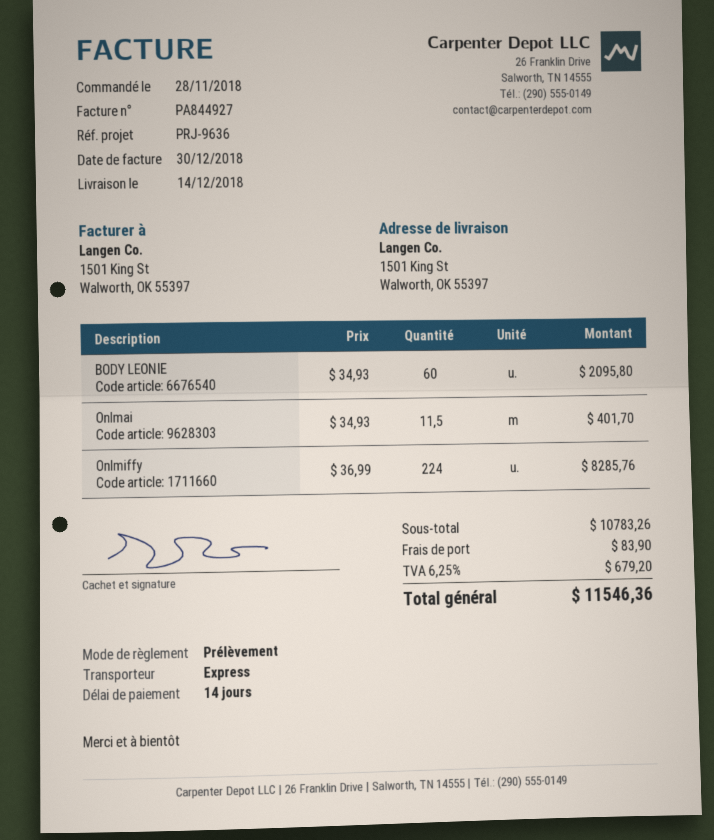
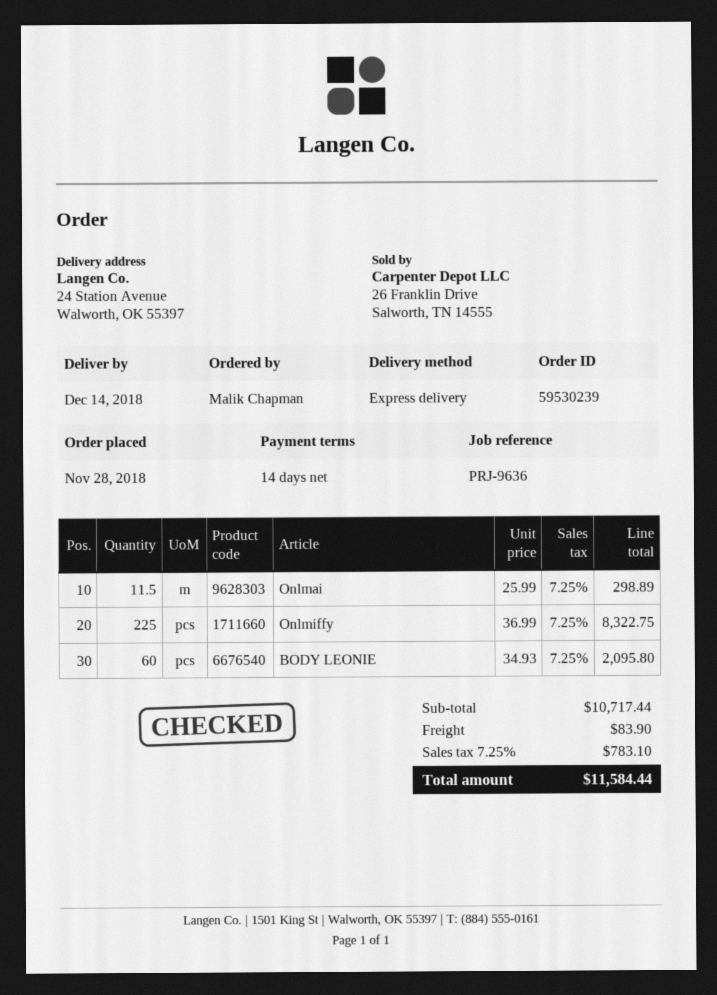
ship to: 1501 King St, Walworth, OK 55397 -> 24 Station Avenue, Walworth, OK 55397
Onlmai: 11.5 x 34.93 = 401.70 -> 11.5 x 25.99 = 298.89
Onlmiffy: 224 x 36.99 = 8285.76 -> 225 x 36.99 = 8322.75
subtotal: 10783.26 -> 10717.44
tax: 6.25% = 679.20 -> 7.25% = 783.10
total: 11546.36 -> 11584.44

